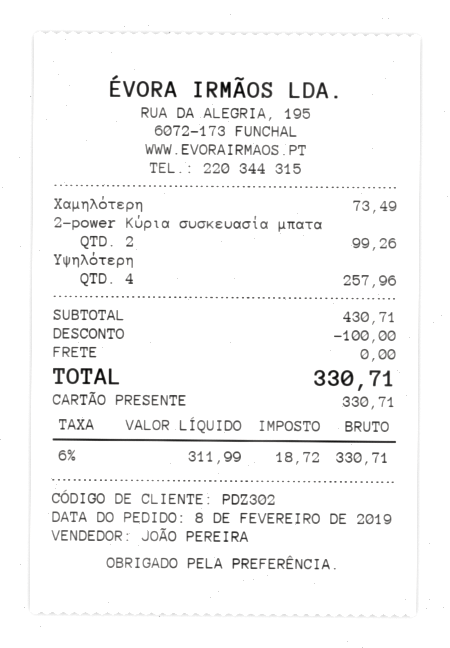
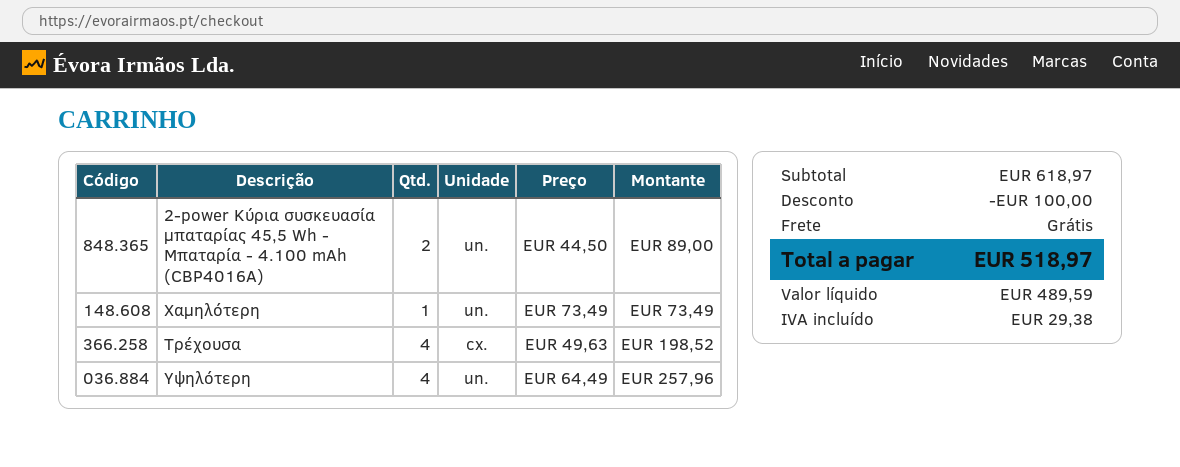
2-power Κύρια συσκευασία μπατα: 2 for 99.26 -> 2 for 89.00
Τρέχουσα: none -> 4 for 198.52
subtotal: 430.71 -> 618.97
net: 311.99 -> 489.59
tax: 18.72 -> 29.38
total: 330.71 -> 518.97

